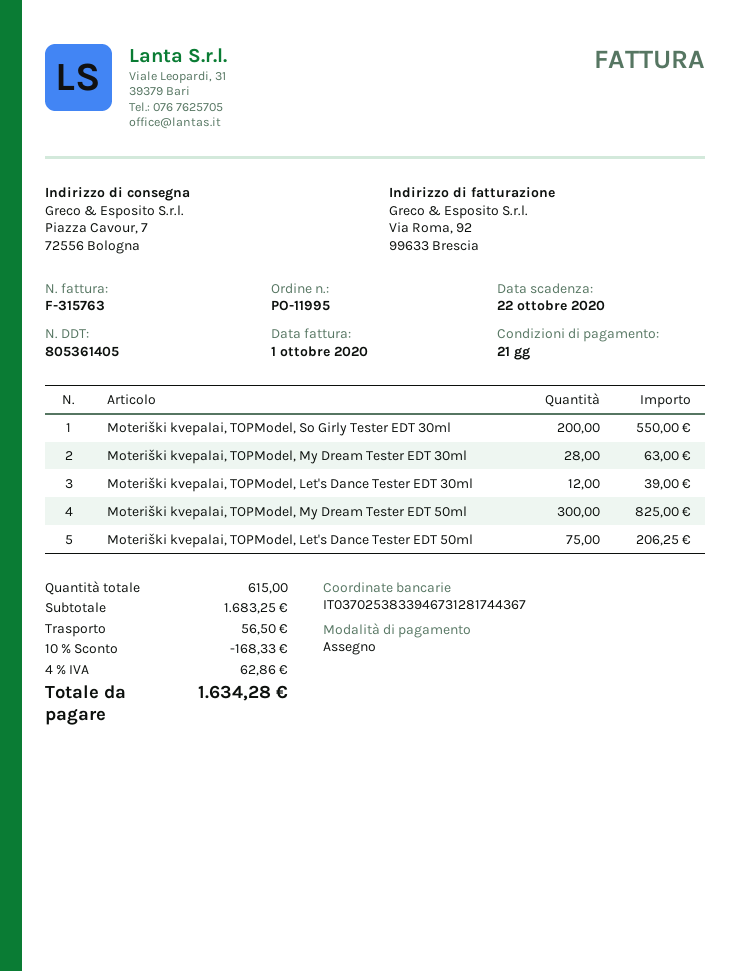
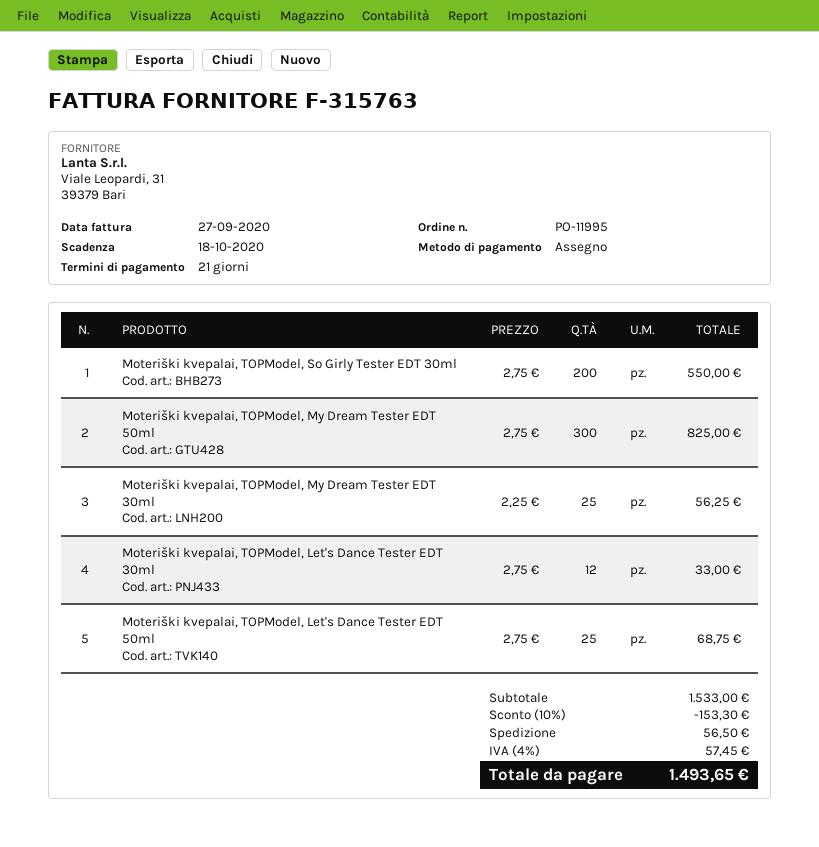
invoice date: 2020-10-01 -> 2020-09-27
due date: 2020-10-22 -> 2020-10-18
Moteriški kvepalai, TOPModel, My Dream Tester EDT 30ml: 28 for 63.00 -> 25 for 56.25
Moteriški kvepalai, TOPModel, Let's Dance Tester EDT 30ml: 12 for 39.00 -> 12 for 33.00
Moteriški kvepalai, TOPModel, Let's Dance Tester EDT 50ml: 75 for 206.25 -> 25 for 68.75
subtotal: 1683.25 -> 1533.00
discount: 10% = 168.33 -> 10% = 153.30
tax: 4% = 62.86 -> 4% = 57.45
total: 1634.28 -> 1493.65

